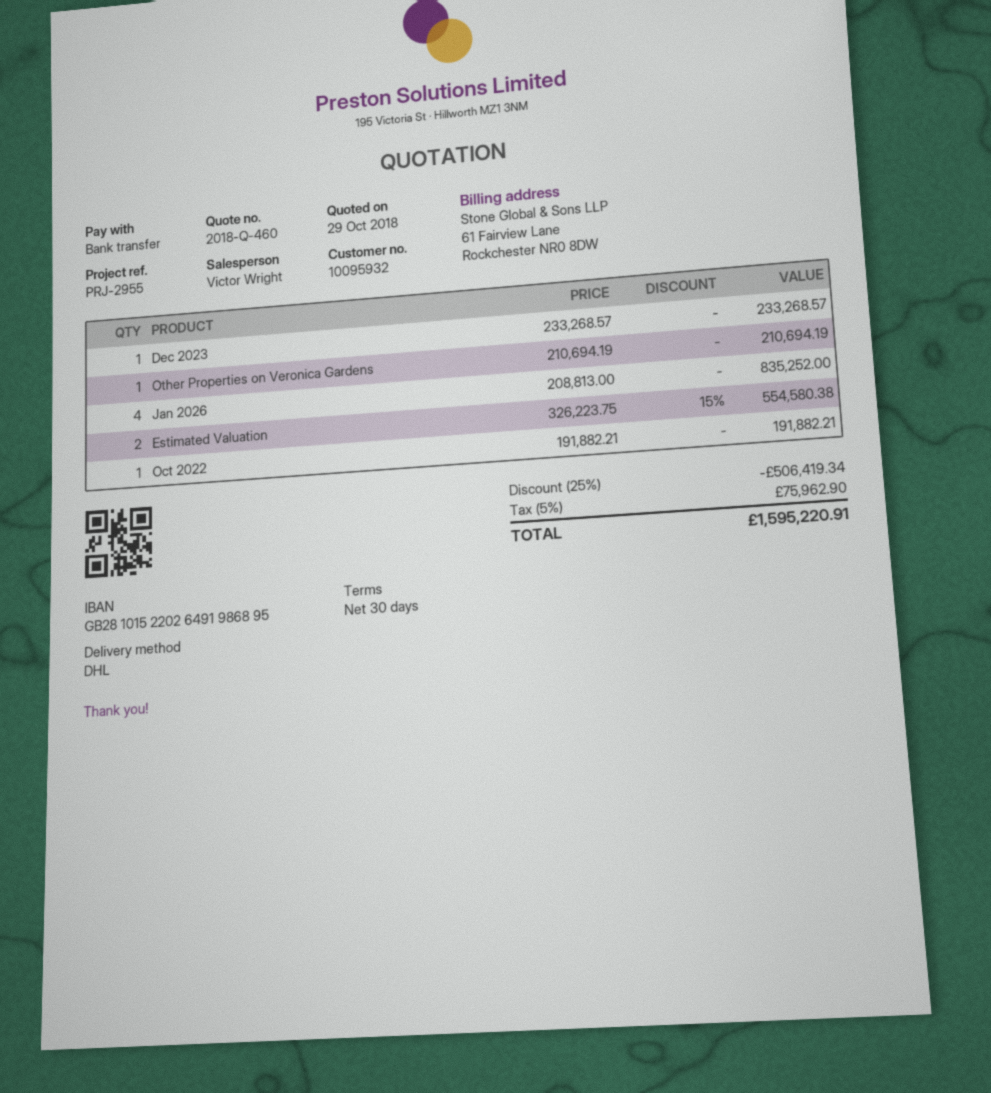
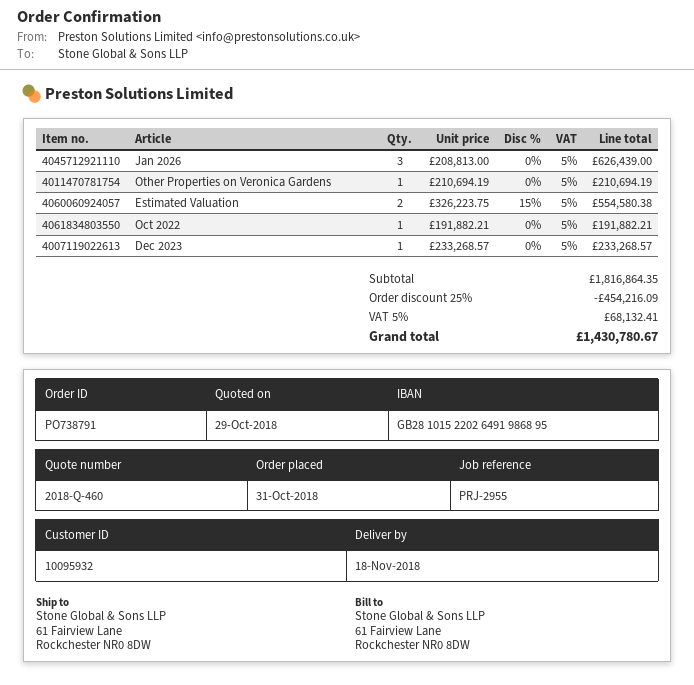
Jan 2026: 4 x 208813.00 = 835252.00 -> 3 x 208813.00 = 626439.00
discount: 25% = 506419.34 -> 25% = 454216.09
tax: 5% = 75962.90 -> 5% = 68132.41
total: 1595220.91 -> 1430780.67

